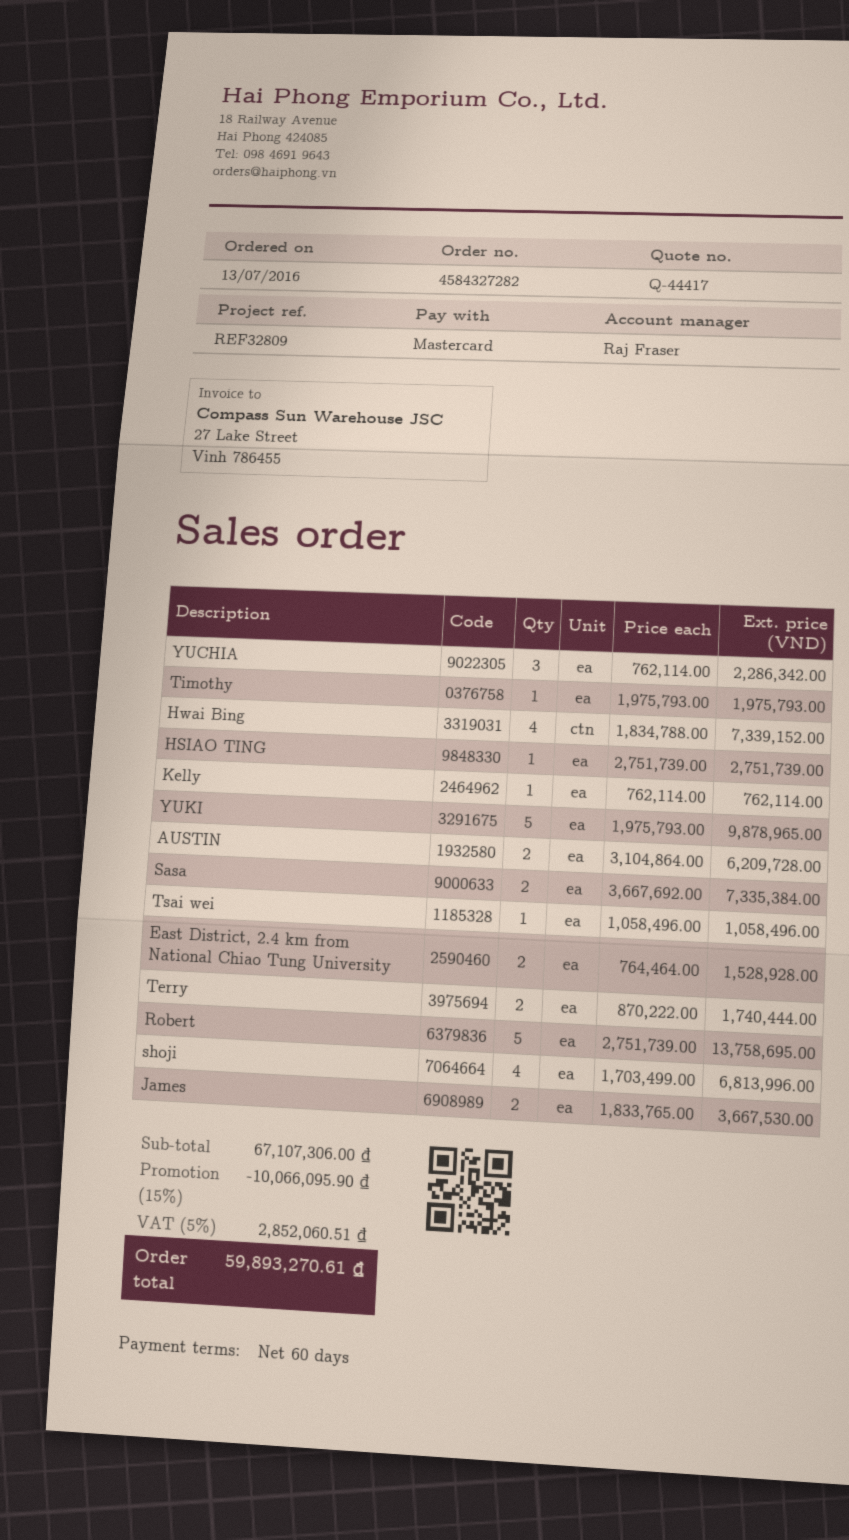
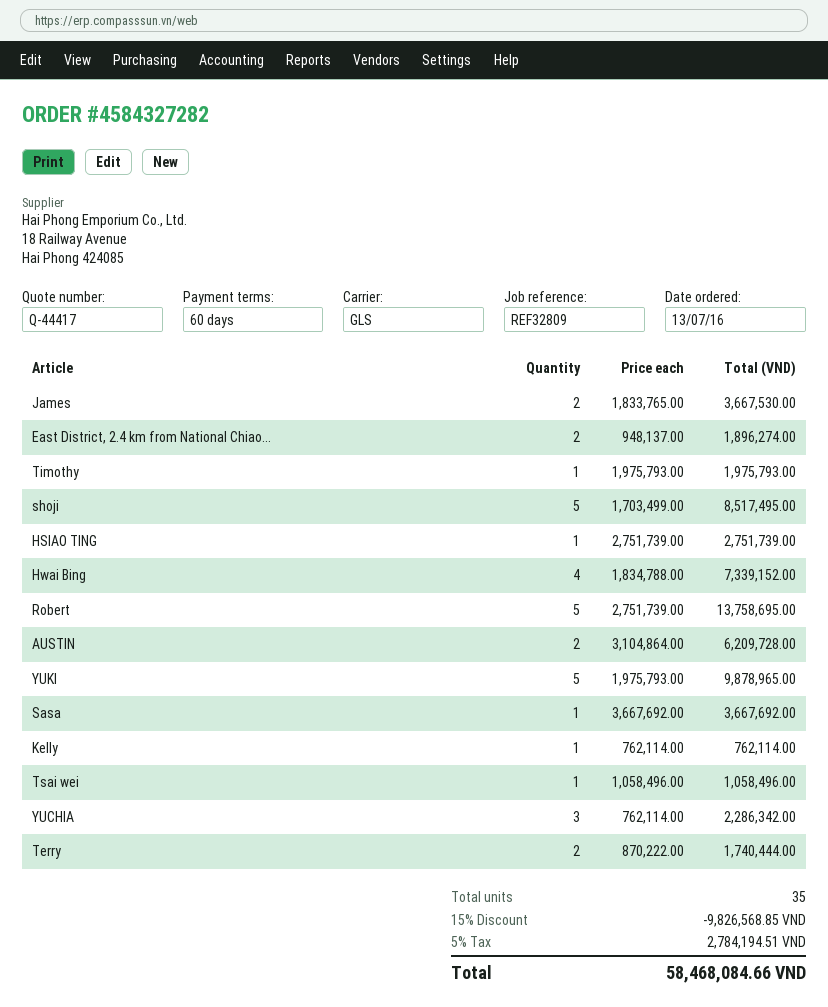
Sasa: 2 x 3667692.00 = 7335384.00 -> 1 x 3667692.00 = 3667692.00
East District, 2.4 km from National Chiao Tung University: 2 x 764464.00 = 1528928.00 -> 2 x 948137.00 = 1896274.00
shoji: 4 x 1703499.00 = 6813996.00 -> 5 x 1703499.00 = 8517495.00
discount: 15% = 10066095.90 -> 15% = 9826568.85
tax: 5% = 2852060.51 -> 5% = 2784194.51
total: 59893270.61 -> 58468084.66

